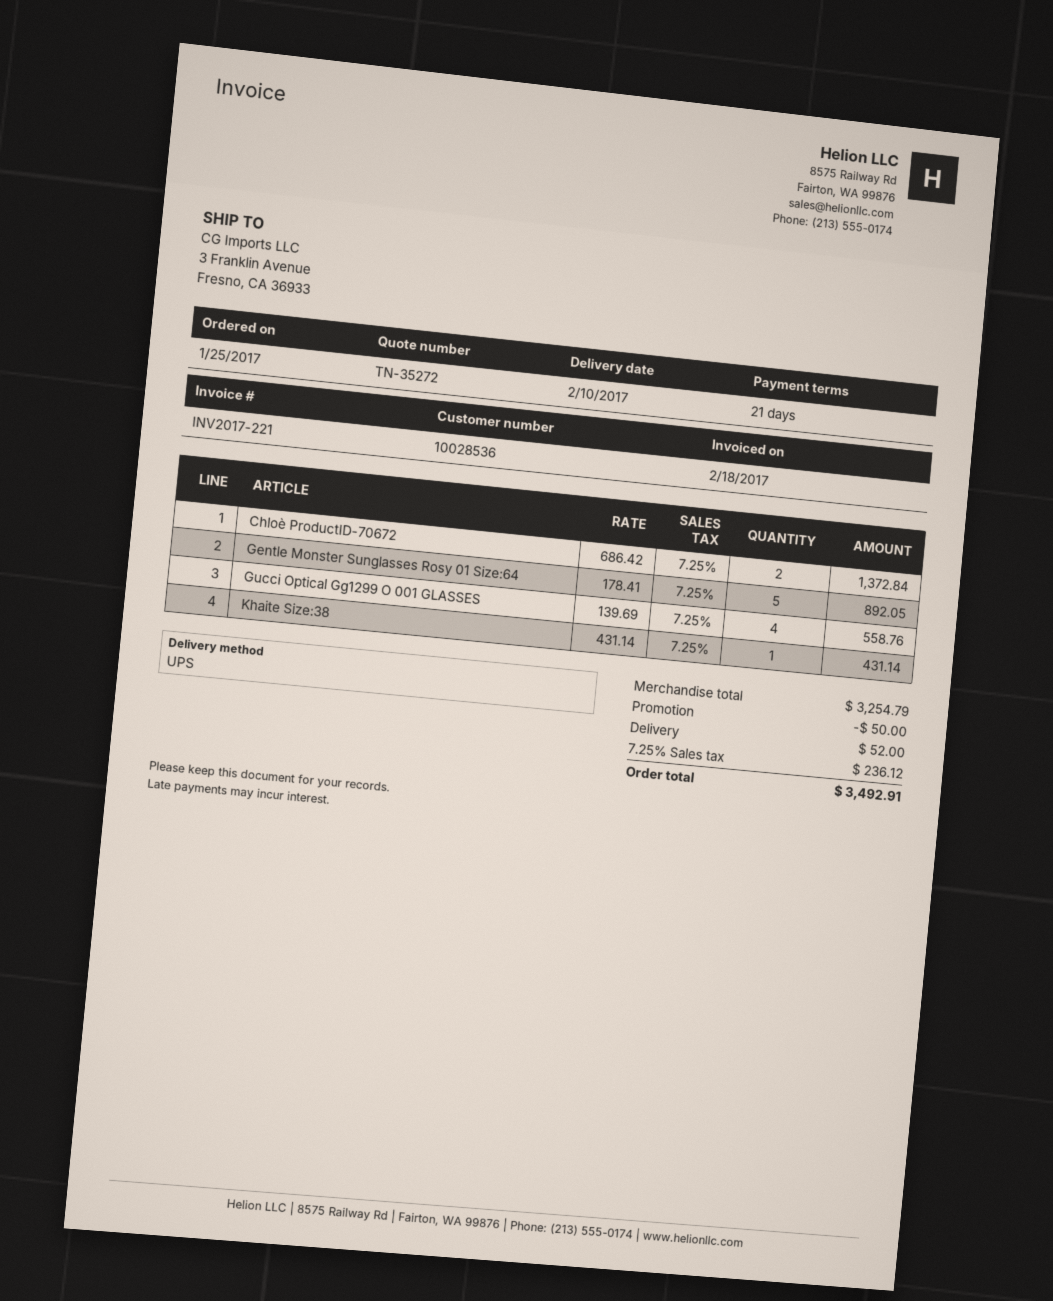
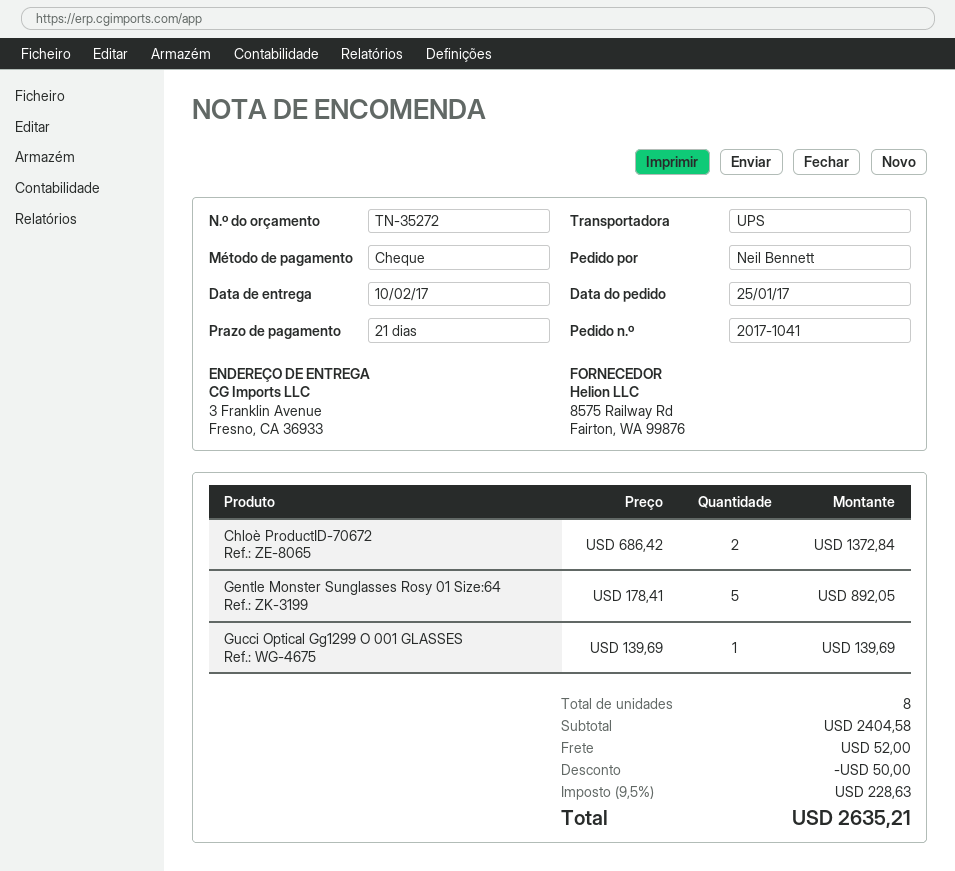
Gucci Optical Gg1299 O 001 GLASSES: 4 x 139.69 = 558.76 -> 1 x 139.69 = 139.69
Khaite Size:38: 1 x 431.14 = 431.14 -> none
subtotal: 3254.79 -> 2404.58
tax: 7.25% = 236.12 -> 9.5% = 228.63
total: 3492.91 -> 2635.21

